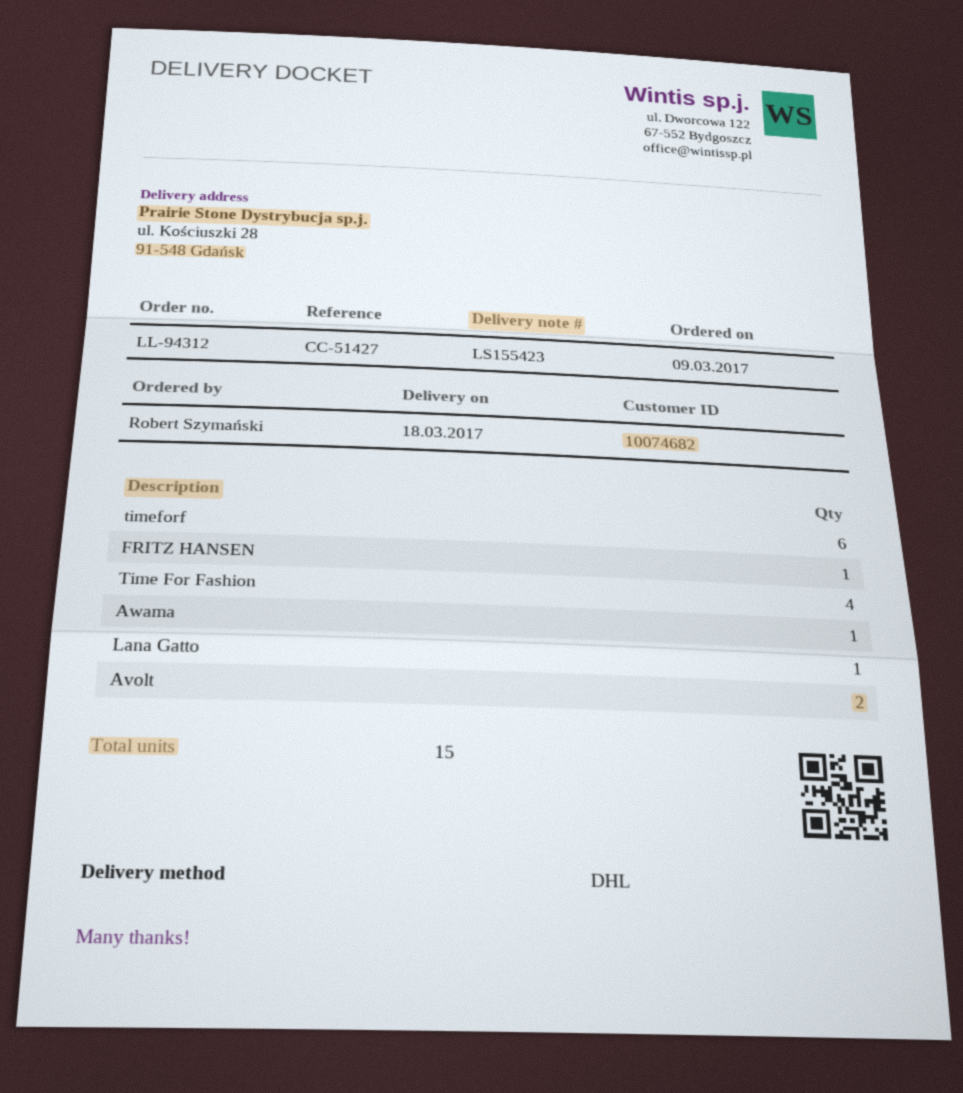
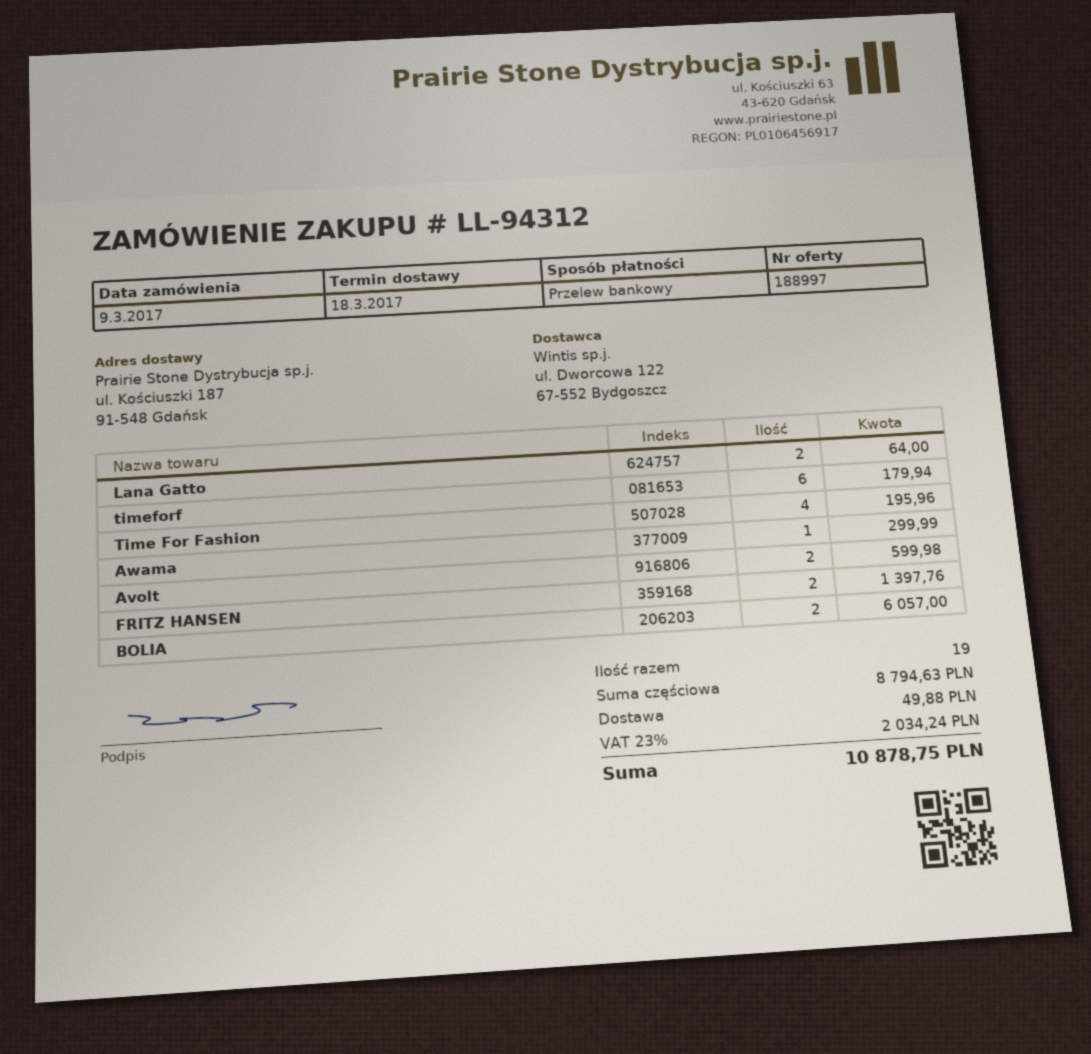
ship to: ul. Kościuszki 28, 91-548 Gdańsk -> ul. Kościuszki 187, 91-548 Gdańsk
FRITZ HANSEN: 1 -> 2
Lana Gatto: 1 -> 2
BOLIA: none -> 2
total quantity: 15 -> 19

